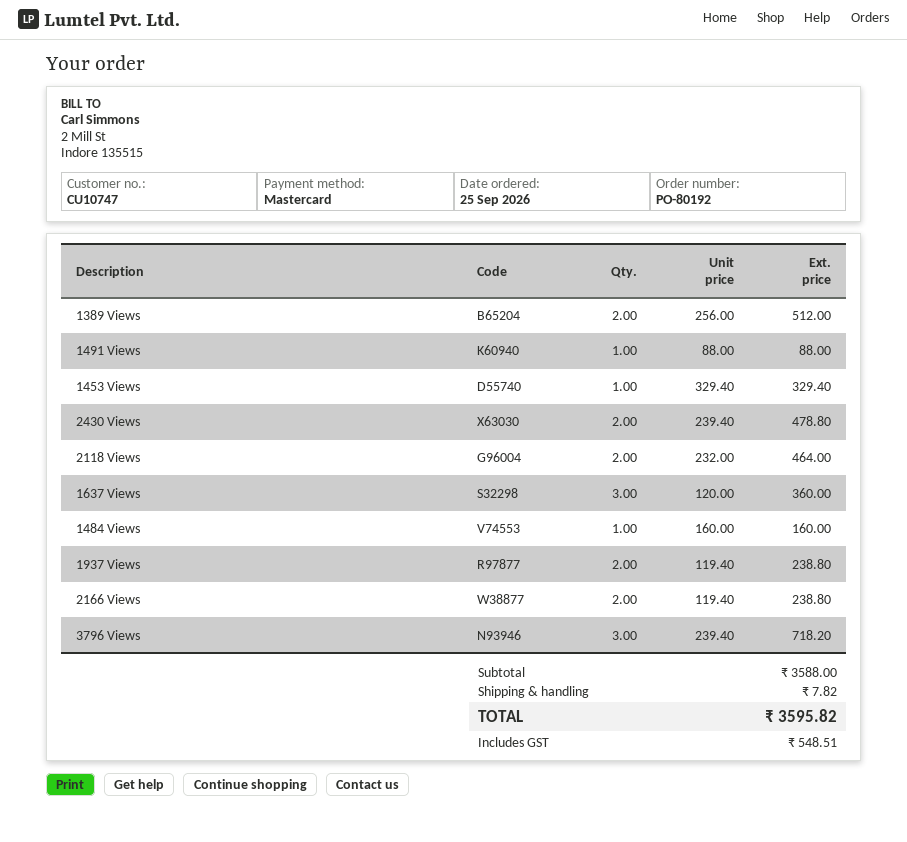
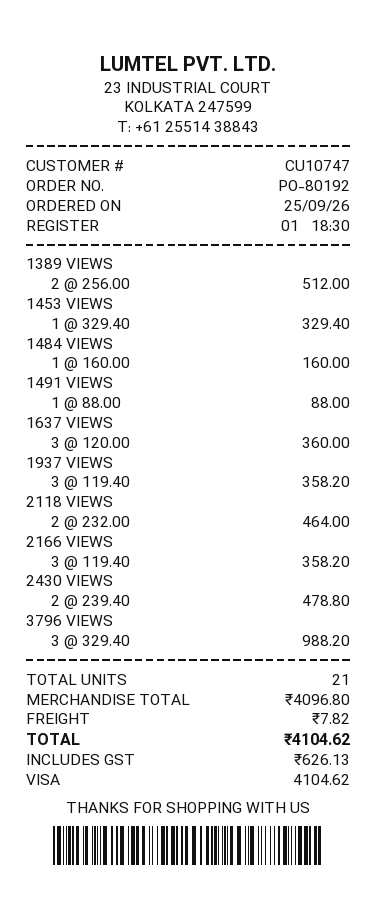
payment method: Mastercard -> Visa
1937 Views: 2 x 119.40 = 238.80 -> 3 x 119.40 = 358.20
2166 Views: 2 x 119.40 = 238.80 -> 3 x 119.40 = 358.20
3796 Views: 3 x 239.40 = 718.20 -> 3 x 329.40 = 988.20
subtotal: 3588.00 -> 4096.80
tax: 548.51 -> 626.13
total: 3595.82 -> 4104.62

